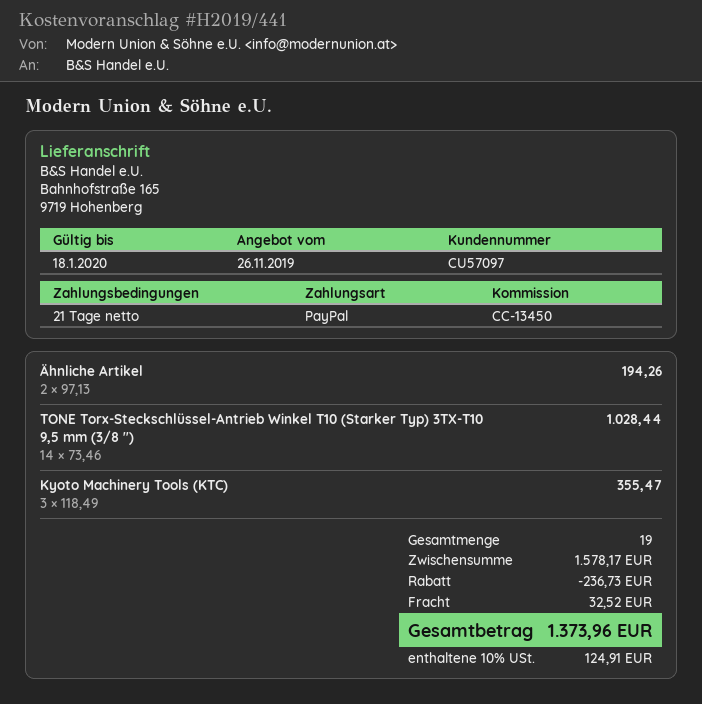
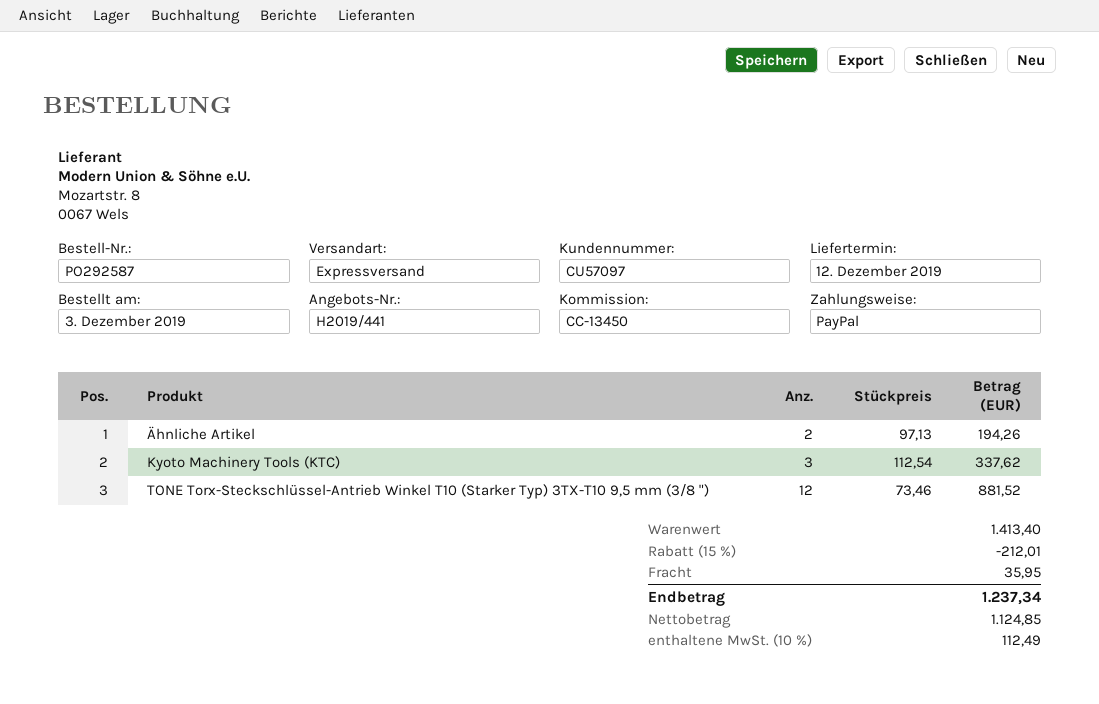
TONE Torx-Steckschlüssel-Antrieb Winkel T10 (Starker Typ) 3TX-T10 9,5 mm (3/8 "): 14 x 73.46 = 1028.44 -> 12 x 73.46 = 881.52
Kyoto Machinery Tools (KTC): 3 x 118.49 = 355.47 -> 3 x 112.54 = 337.62
subtotal: 1578.17 -> 1413.40
discount: 236.73 -> 212.01
shipping: 32.52 -> 35.95
tax: 10% = 124.91 -> 10% = 112.49
total: 1373.96 -> 1237.34

